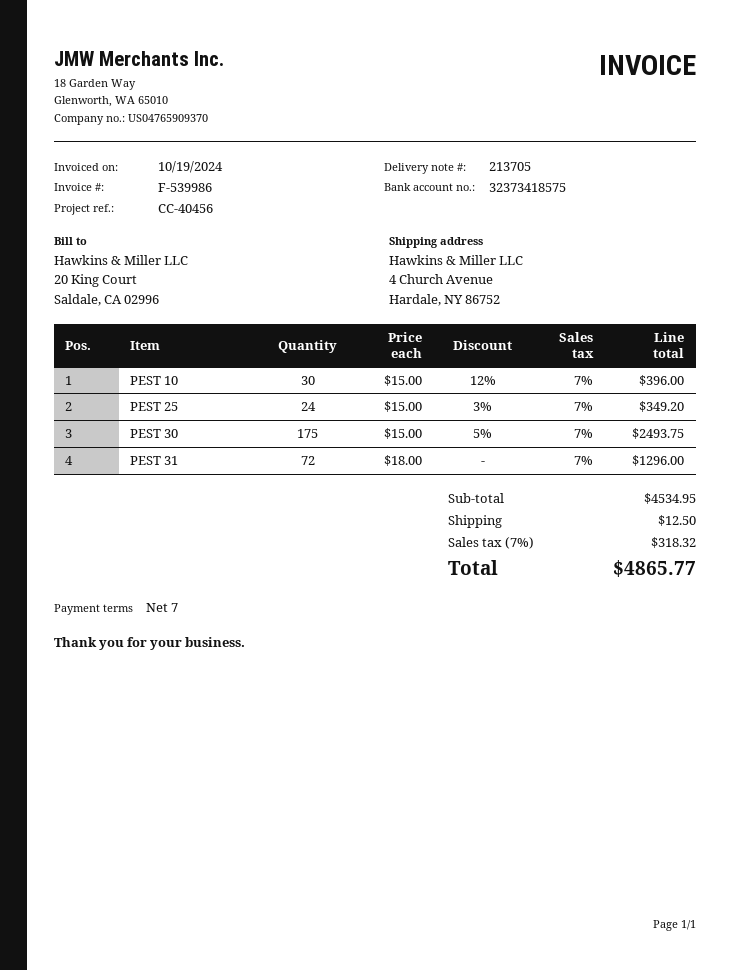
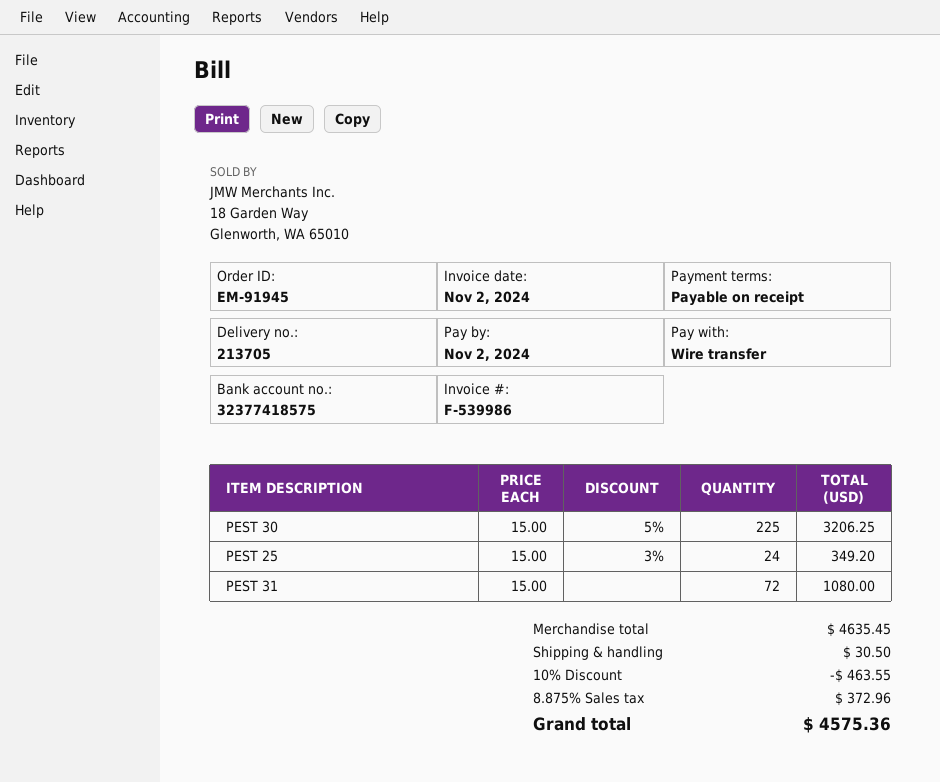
invoice date: 2024-10-19 -> 2024-11-02
payment terms: 7 days -> on receipt
bank account: 32373418575 -> 32377418575
PEST 10: 30 x 15.00 - 12% = 396.00 -> none
PEST 30: 175 x 15.00 - 5% = 2493.75 -> 225 x 15.00 - 5% = 3206.25
PEST 31: 72 x 18.00 = 1296.00 -> 72 x 15.00 = 1080.00
subtotal: 4534.95 -> 4635.45
discount: none -> 10% = 463.55
shipping: 12.50 -> 30.50
tax: 7% = 318.32 -> 8.875% = 372.96
total: 4865.77 -> 4575.36

